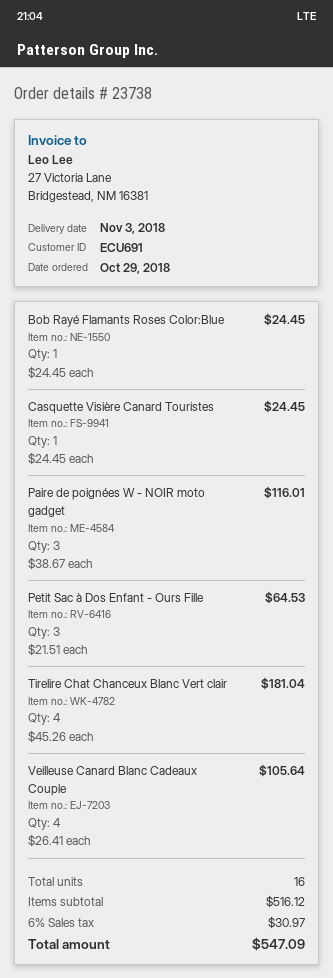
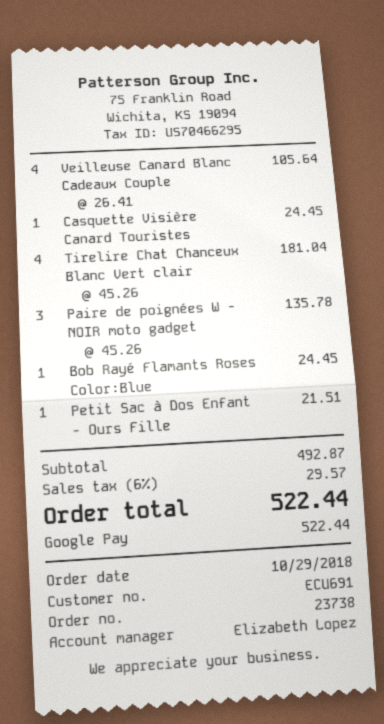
Paire de poignées W - NOIR moto gadget: 3 x 38.67 = 116.01 -> 3 x 45.26 = 135.78
Petit Sac à Dos Enfant - Ours Fille: 3 x 21.51 = 64.53 -> 1 x 21.51 = 21.51
subtotal: 516.12 -> 492.87
tax: 6% = 30.97 -> 6% = 29.57
total: 547.09 -> 522.44

